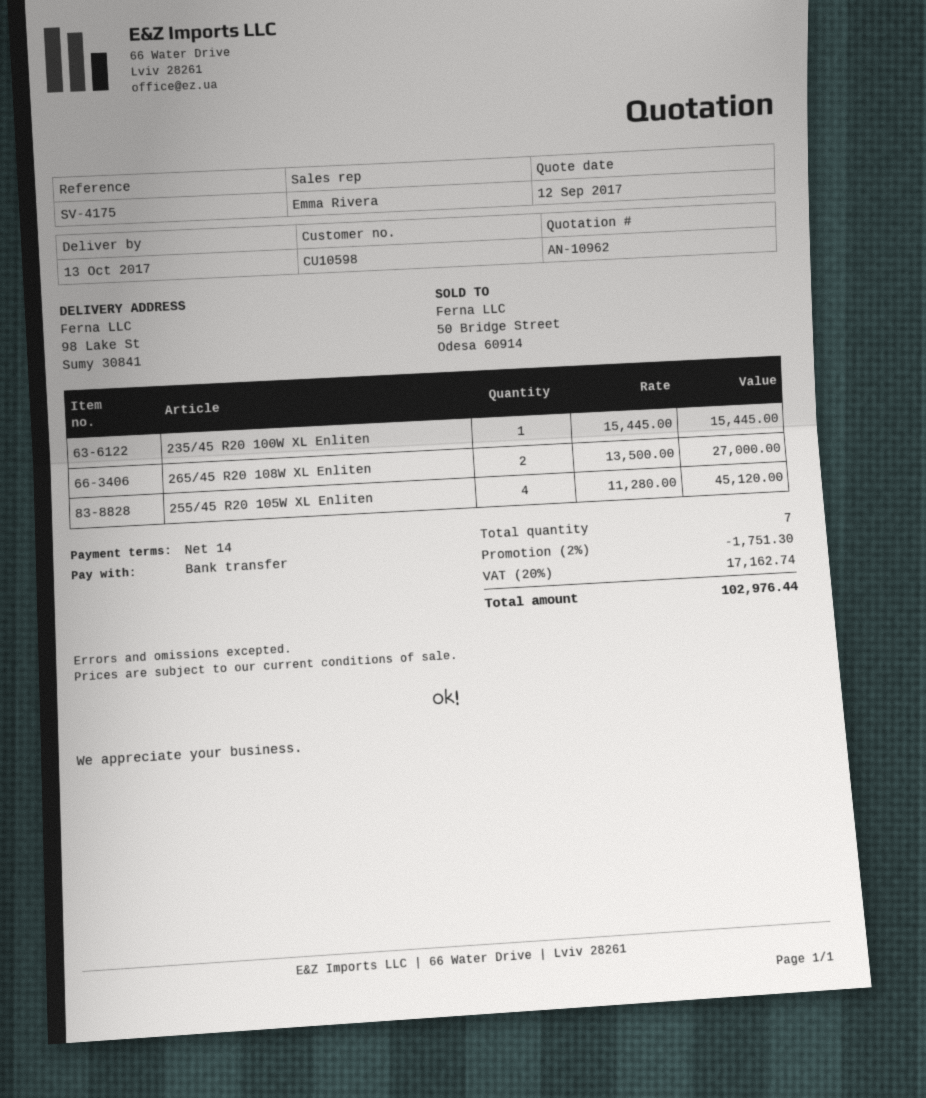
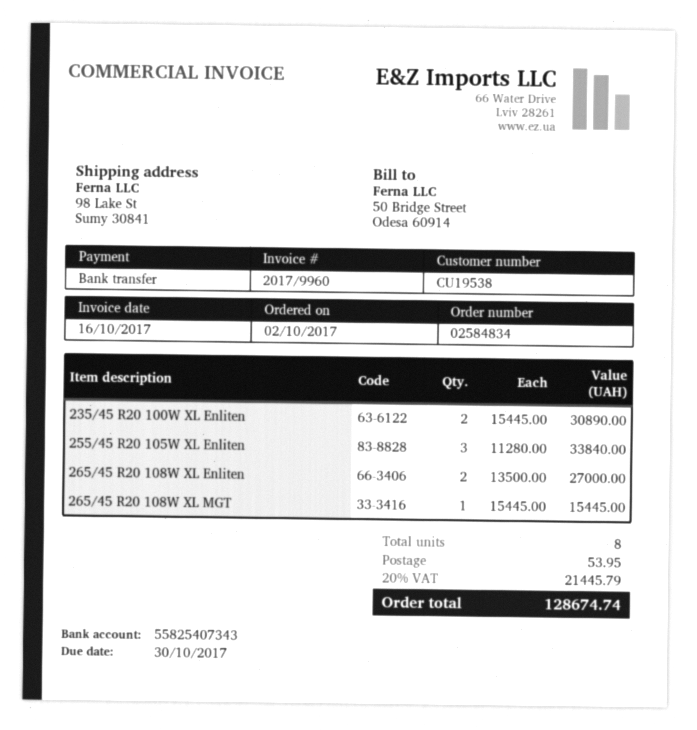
customer number: CU10598 -> CU19538
235/45 R20 100W XL Enliten: 1 x 15445.00 = 15445.00 -> 2 x 15445.00 = 30890.00
255/45 R20 105W XL Enliten: 4 x 11280.00 = 45120.00 -> 3 x 11280.00 = 33840.00
265/45 R20 108W XL MGT: none -> 1 x 15445.00 = 15445.00
total quantity: 7 -> 8
discount: 2% = 1751.30 -> none
shipping: none -> 53.95
tax: 20% = 17162.74 -> 20% = 21445.79
total: 102976.44 -> 128674.74

